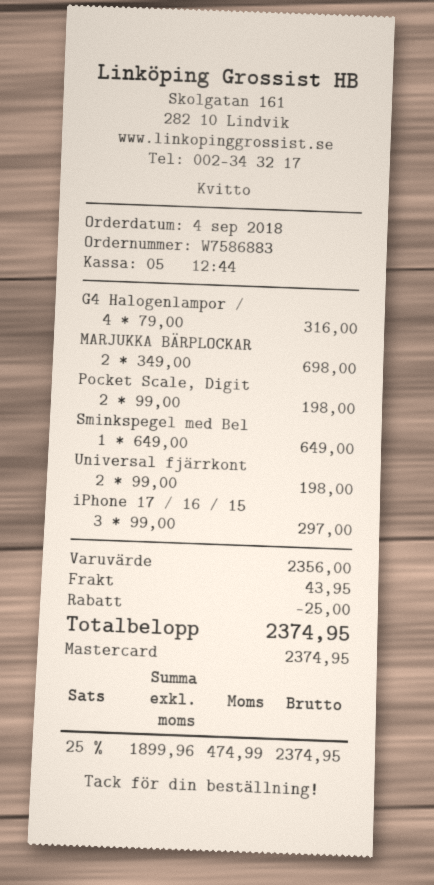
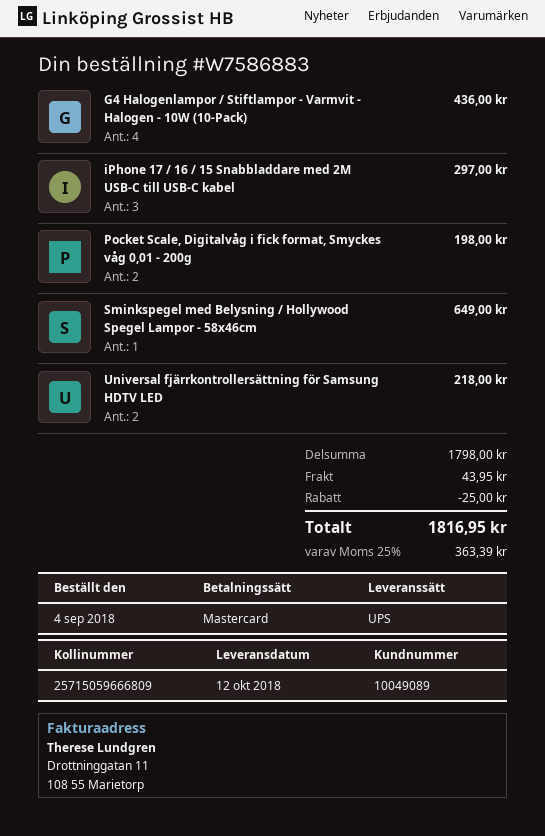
G4 Halogenlampor /: 4 for 316.00 -> 4 for 436.00
MARJUKKA BÄRPLOCKAR: 2 for 698.00 -> none
Universal fjärrkont: 2 for 198.00 -> 2 for 218.00
subtotal: 2356.00 -> 1798.00
tax: 25% = 474.99 -> 25% = 363.39
total: 2374.95 -> 1816.95

